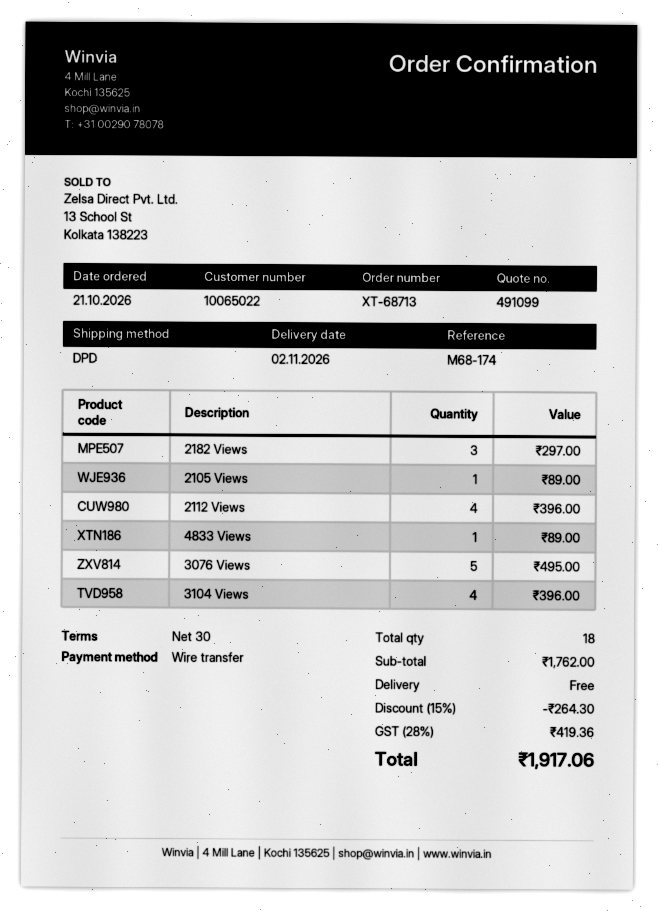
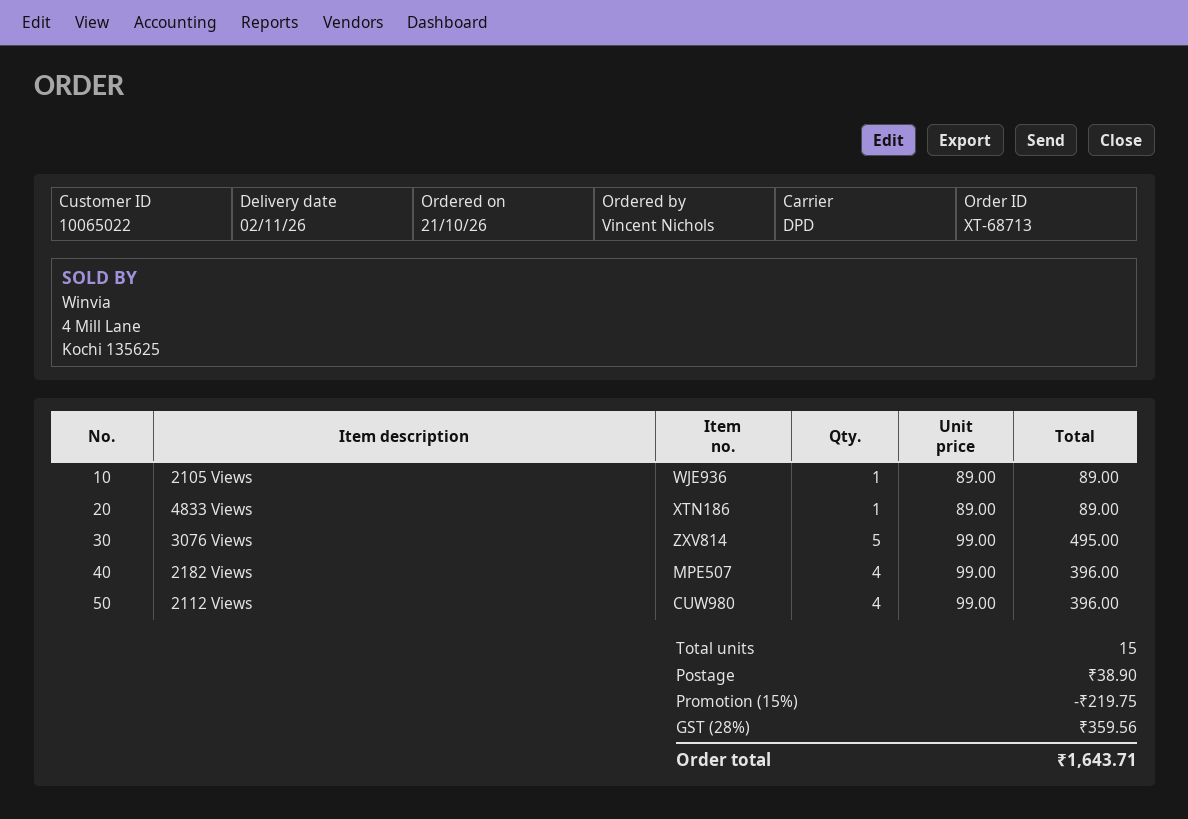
2182 Views: 3 for 297.00 -> 4 for 396.00
3104 Views: 4 for 396.00 -> none
total quantity: 18 -> 15
discount: 15% = 264.30 -> 15% = 219.75
shipping: 0.00 -> 38.90
tax: 28% = 419.36 -> 28% = 359.56
total: 1917.06 -> 1643.71

